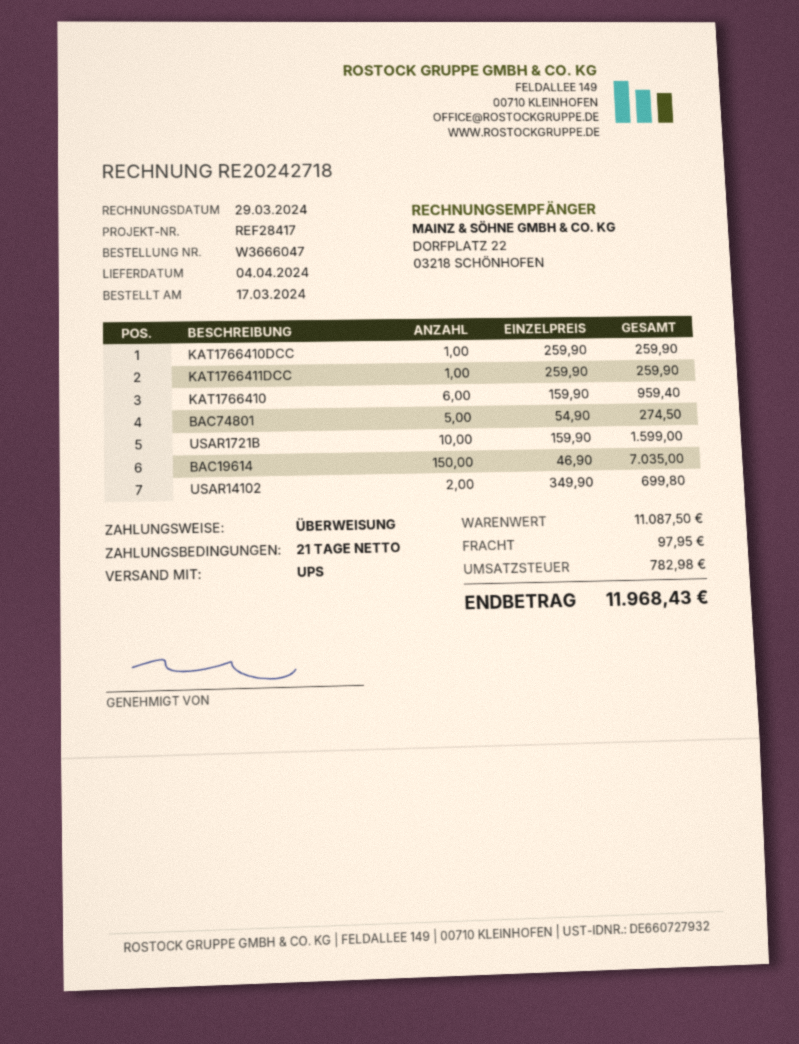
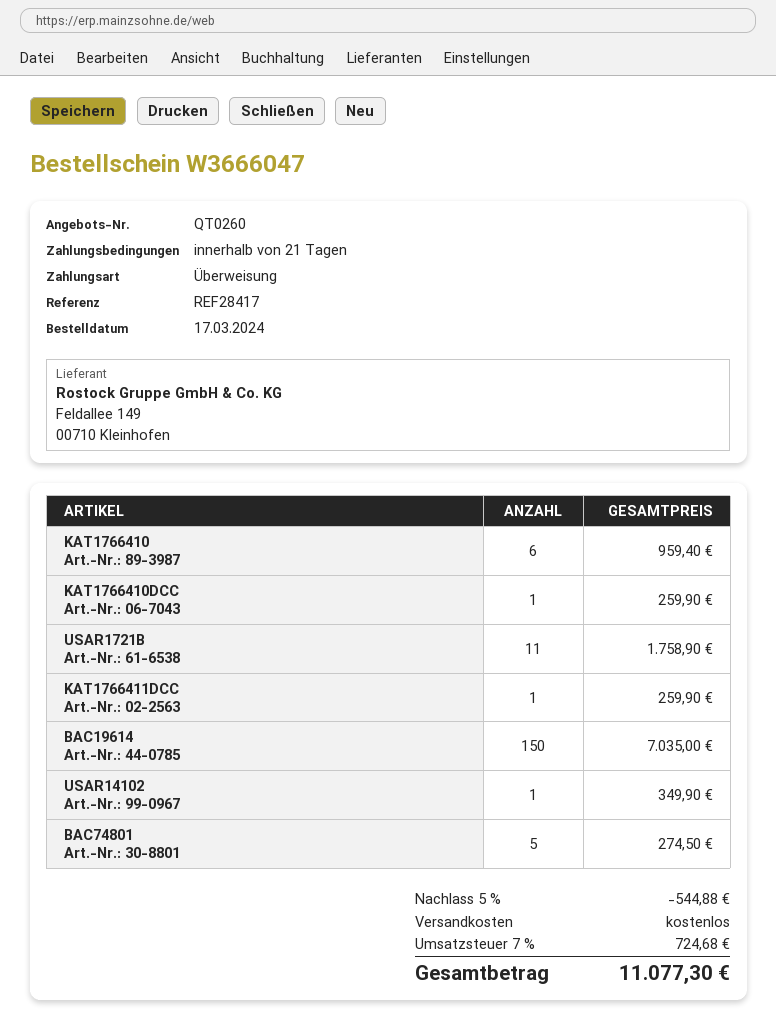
USAR1721B: 10 for 1599.00 -> 11 for 1758.90
USAR14102: 2 for 699.80 -> 1 for 349.90
discount: none -> 5% = 544.88
shipping: 97.95 -> 0.00
tax: 782.98 -> 724.68
total: 11968.43 -> 11077.30

